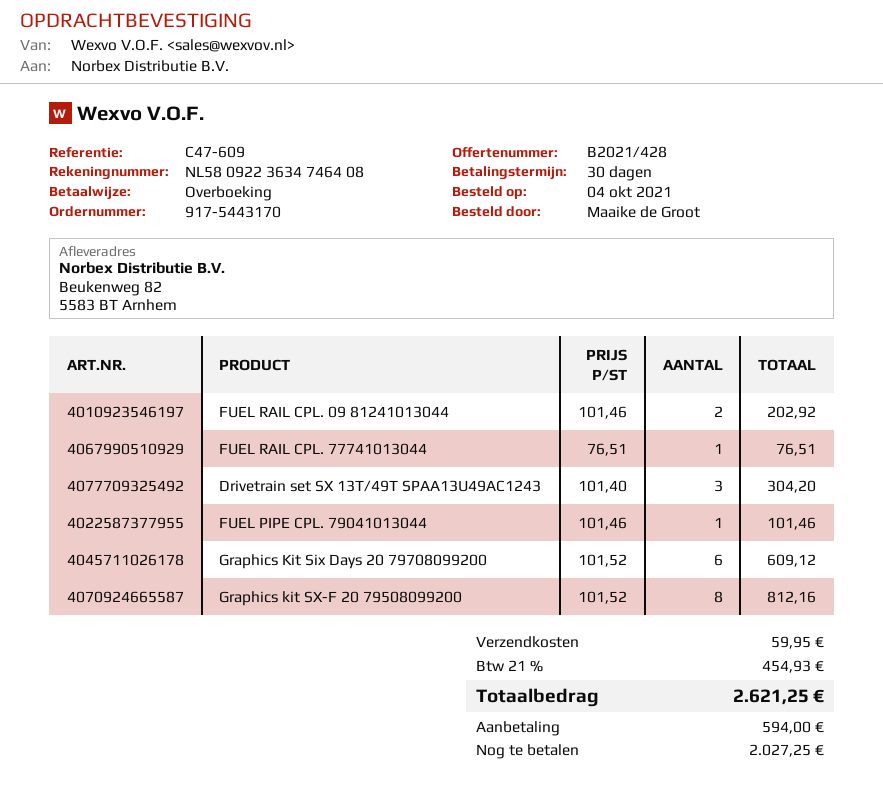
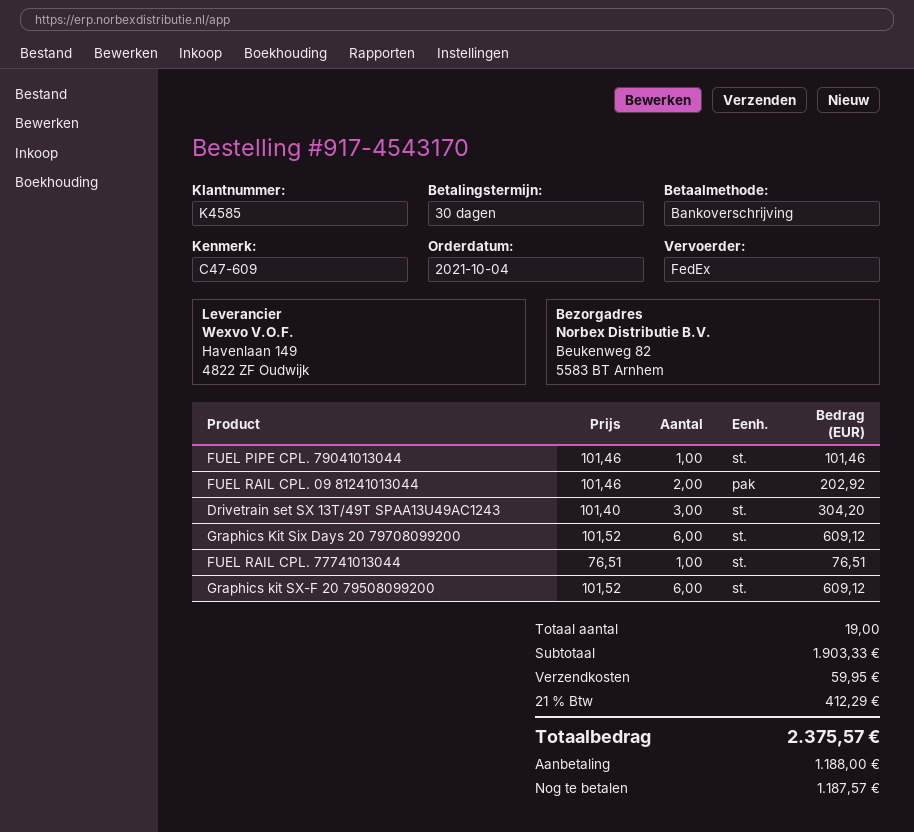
order number: 917-5443170 -> 917-4543170
Graphics kit SX-F 20 79508099200: 8 x 101.52 = 812.16 -> 6 x 101.52 = 609.12
tax: 21% = 454.93 -> 21% = 412.29
total: 2621.25 -> 2375.57
deposit: 594.00 -> 1188.00
balance: 2027.25 -> 1187.57

